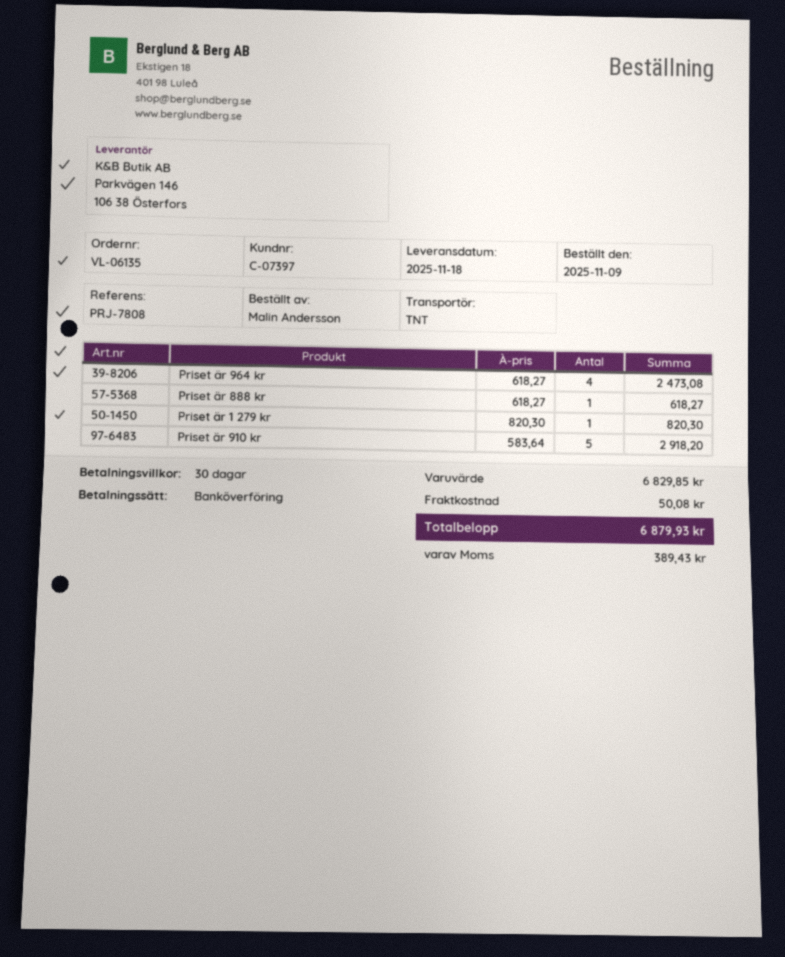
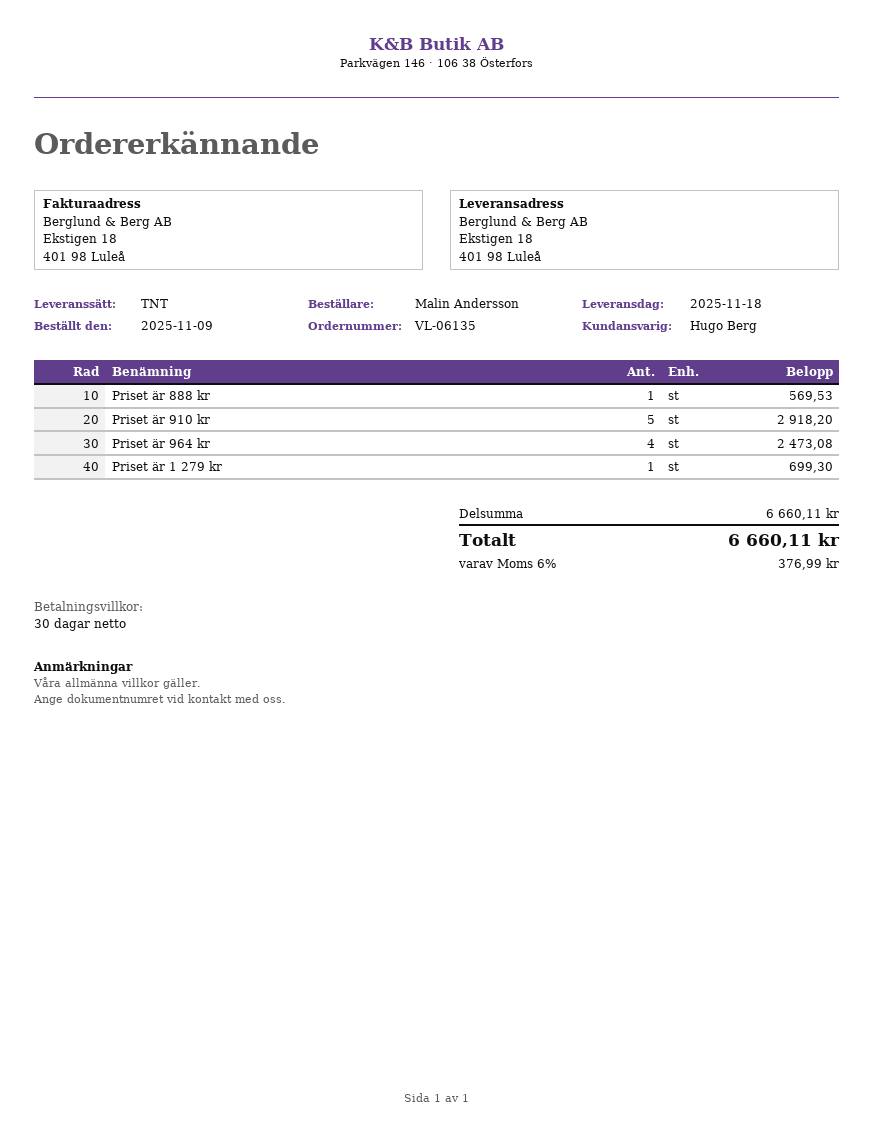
Priset är 888 kr: 1 for 618.27 -> 1 for 569.53
Priset är 1 279 kr: 1 for 820.30 -> 1 for 699.30
subtotal: 6829.85 -> 6660.11
shipping: 50.08 -> none
tax: 389.43 -> 376.99
total: 6879.93 -> 6660.11

